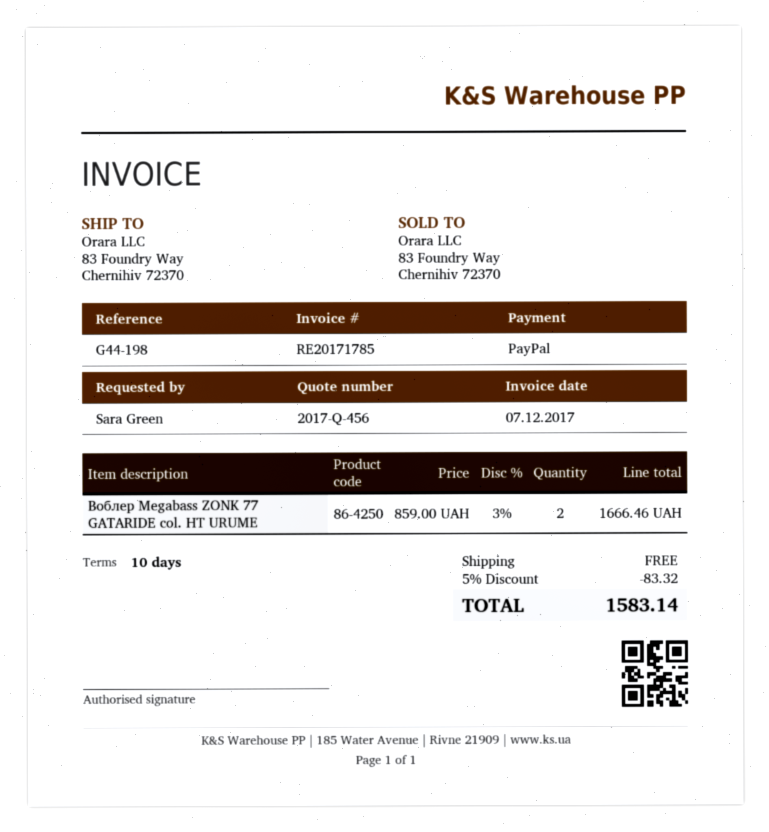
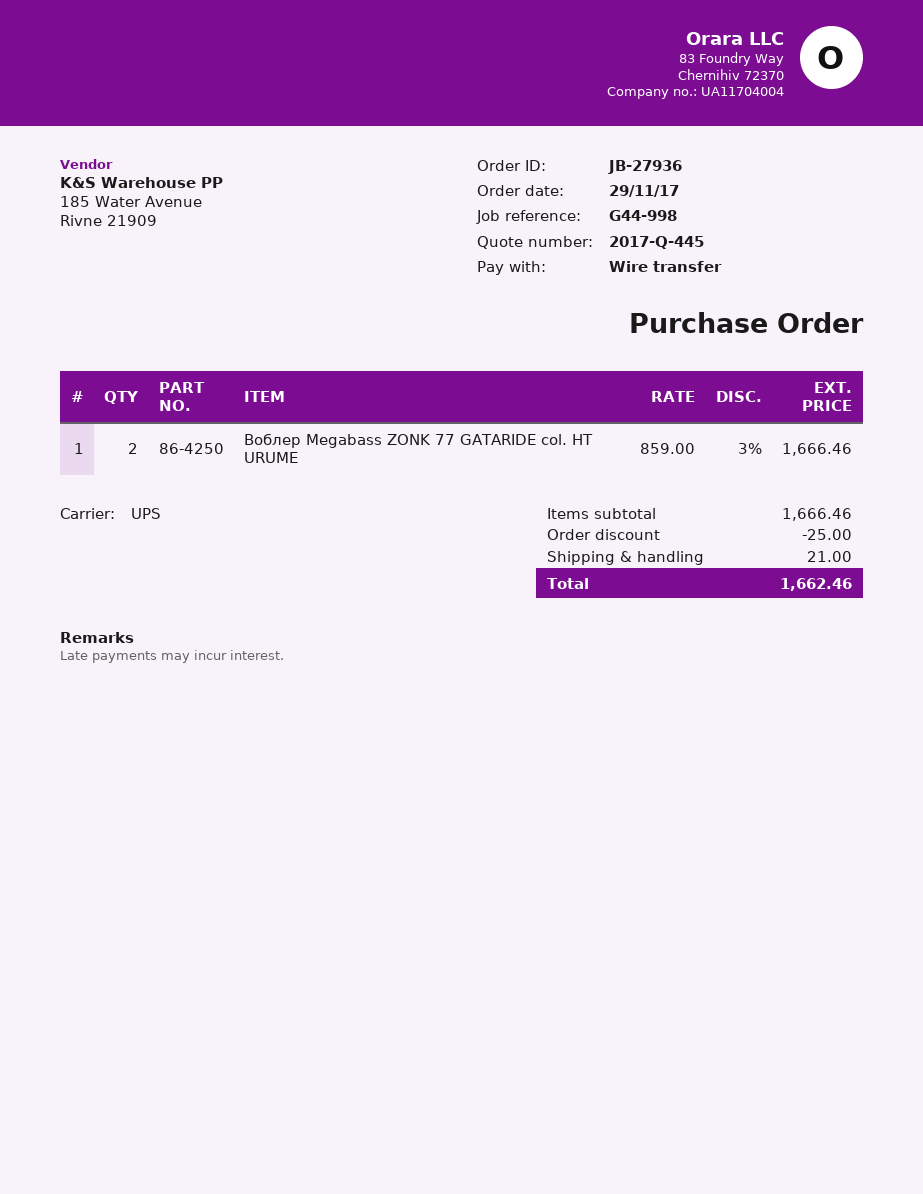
quote number: 2017-Q-456 -> 2017-Q-445
reference: G44-198 -> G44-998
payment method: PayPal -> bank transfer
discount: 83.32 -> 25.00
shipping: 0.00 -> 21.00
total: 1583.14 -> 1662.46

